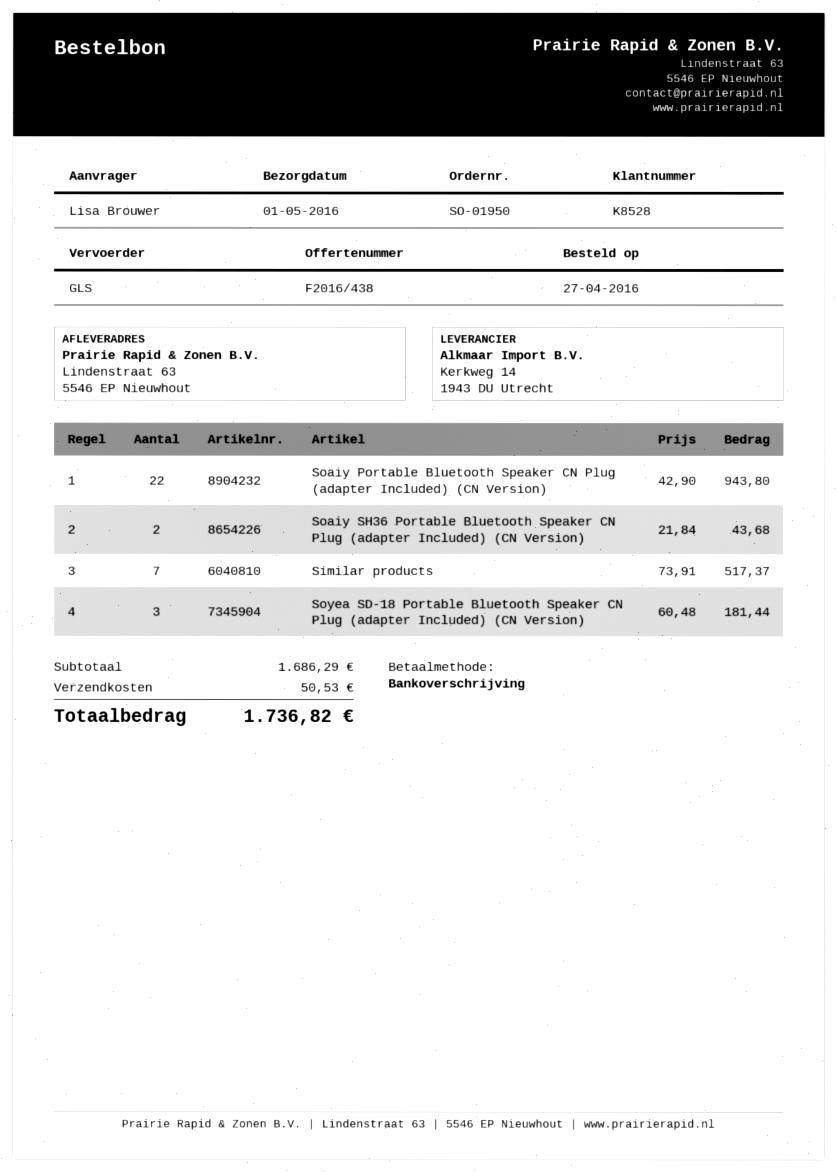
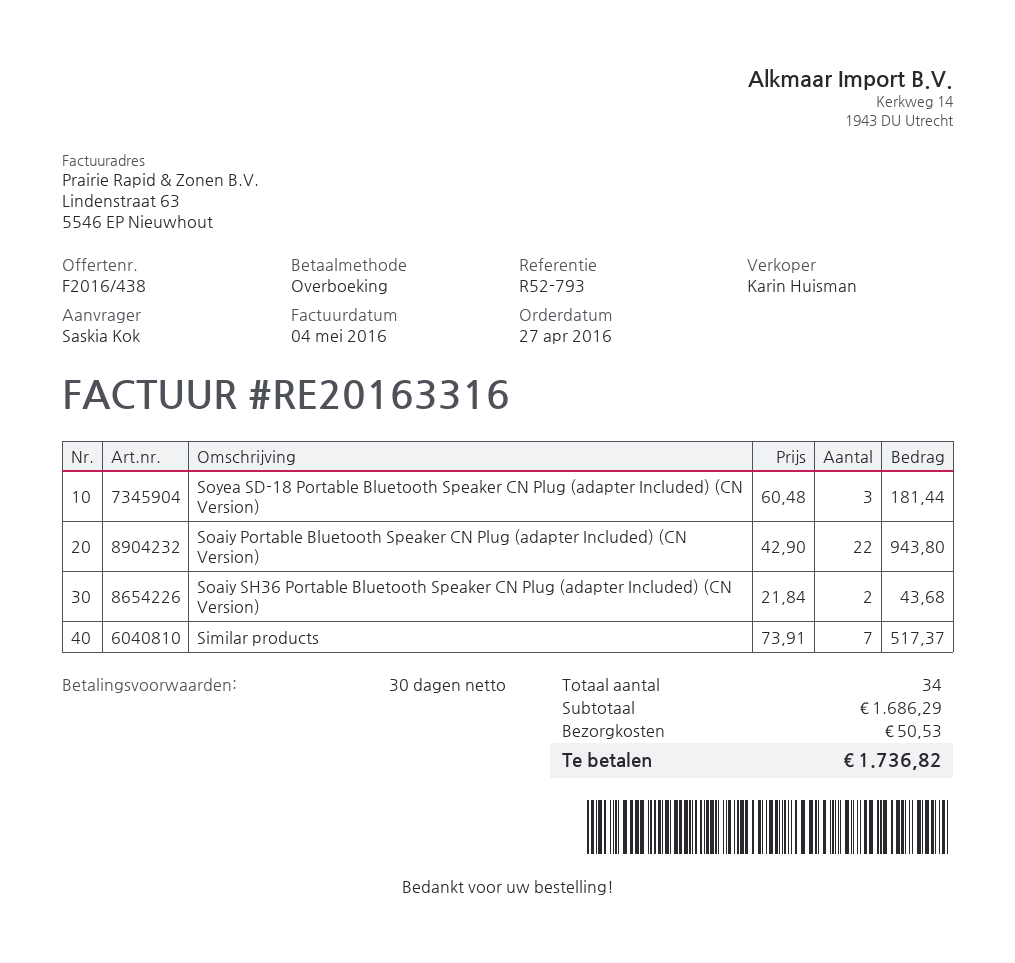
ordered by: Lisa Brouwer -> Saskia Kok

